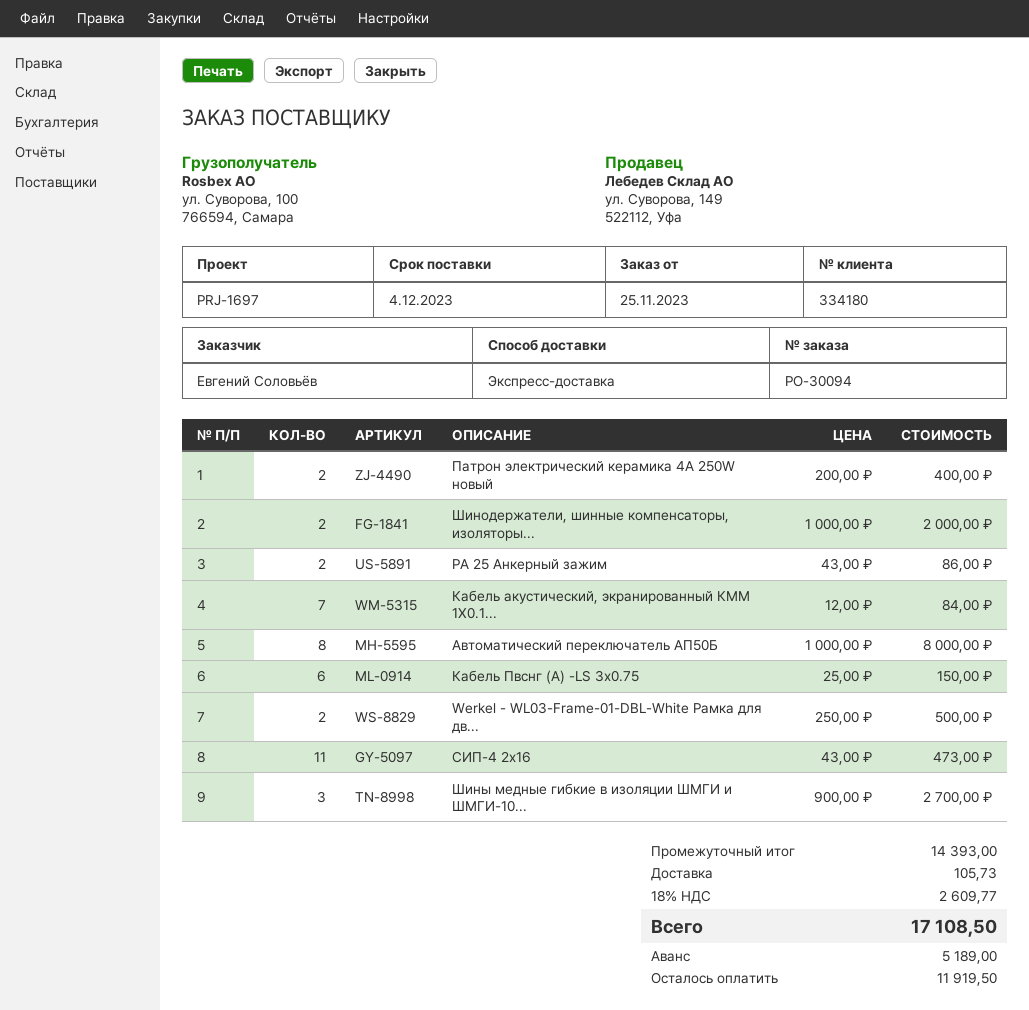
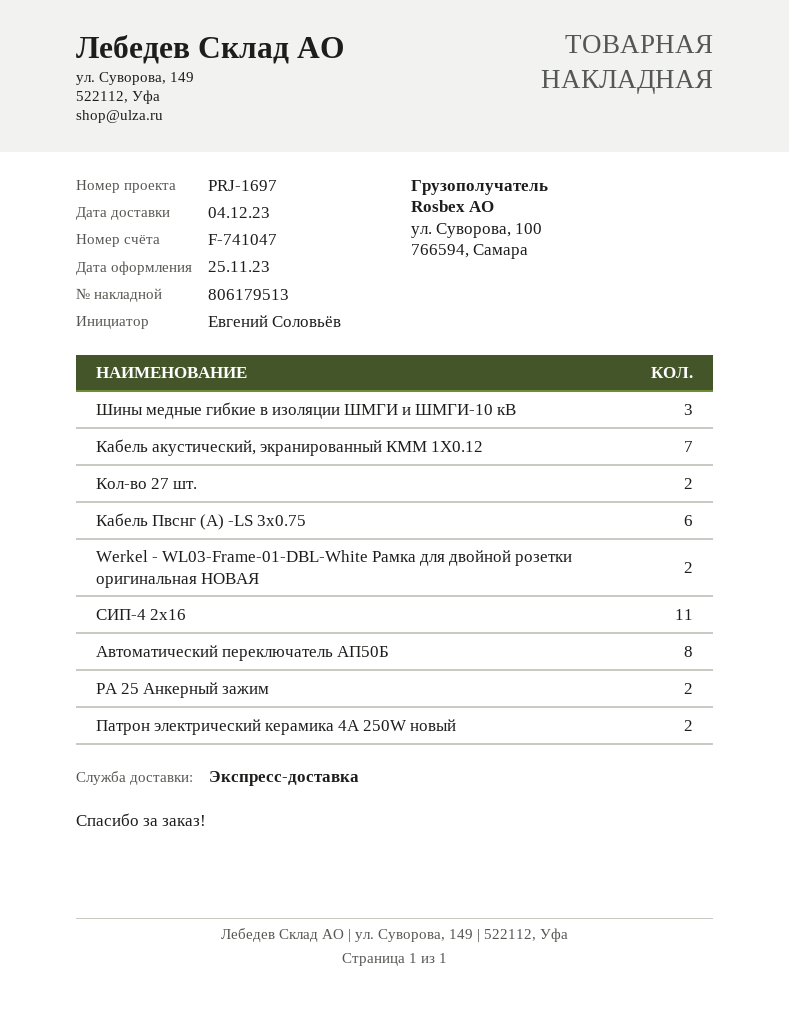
Шинодержатели, шинные компенсаторы, изоляторы...: 2 -> none
Кол-во 27 шт.: none -> 2

